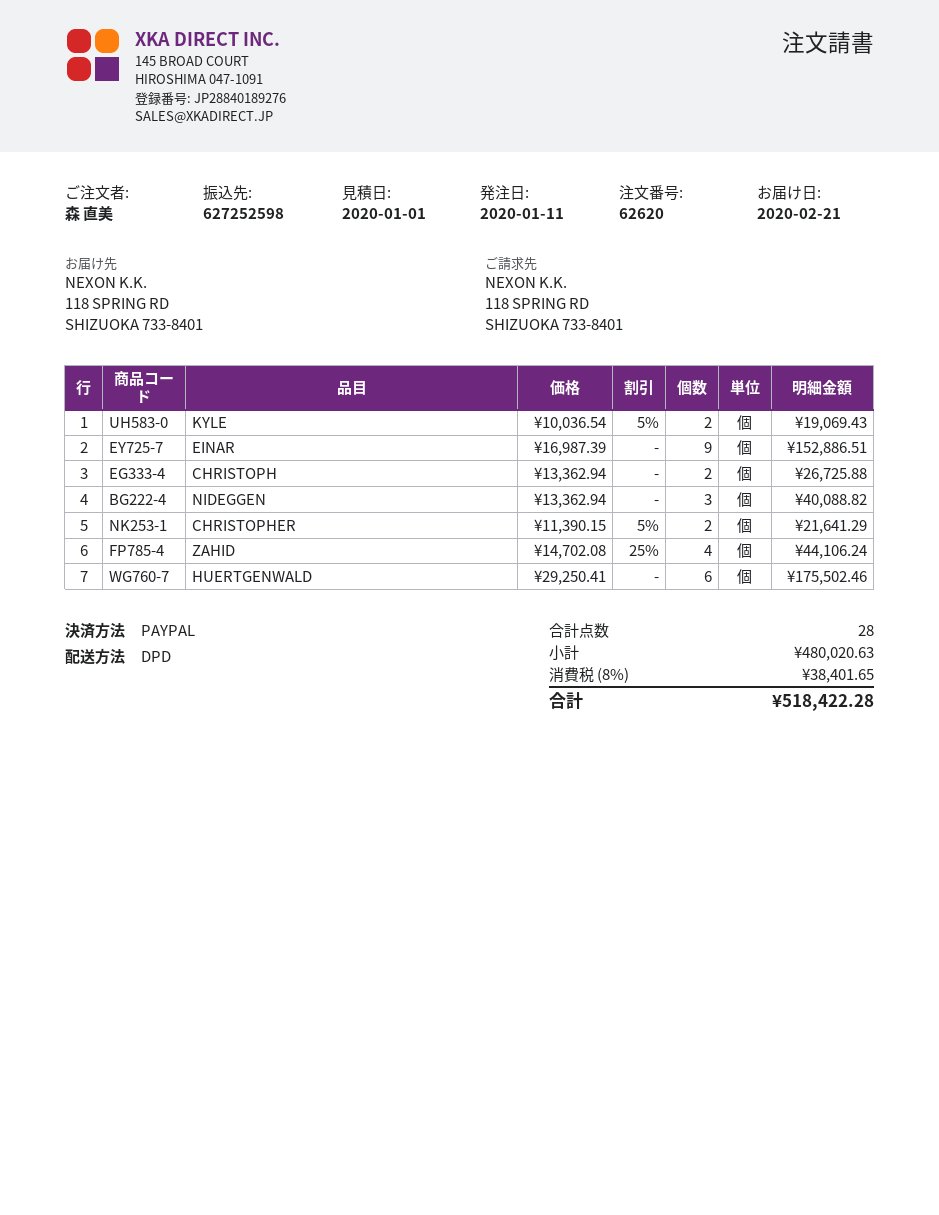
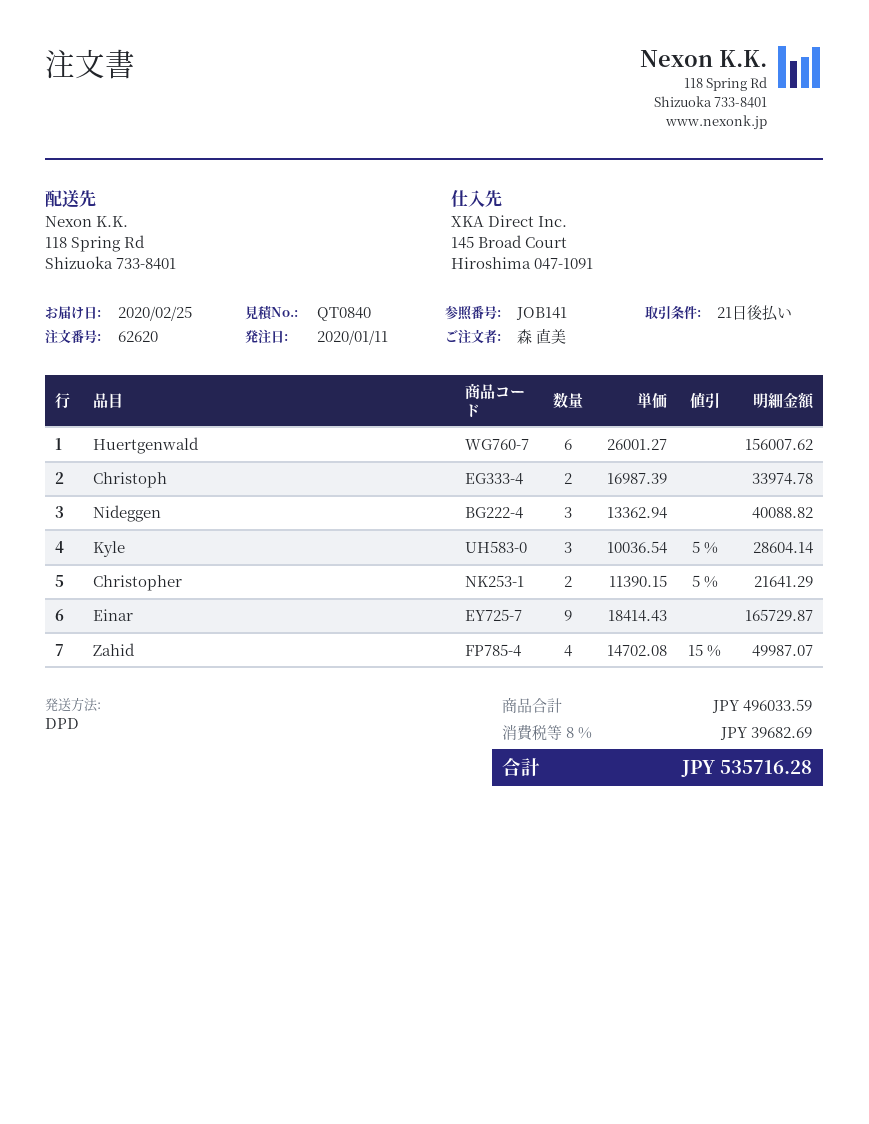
delivery date: 2020-02-21 -> 2020-02-25
KYLE: 2 x 10036.54 - 5% = 19069.43 -> 3 x 10036.54 - 5% = 28604.14
EINAR: 9 x 16987.39 = 152886.51 -> 9 x 18414.43 = 165729.87
CHRISTOPH: 2 x 13362.94 = 26725.88 -> 2 x 16987.39 = 33974.78
ZAHID: 4 x 14702.08 - 25% = 44106.24 -> 4 x 14702.08 - 15% = 49987.07
HUERTGENWALD: 6 x 29250.41 = 175502.46 -> 6 x 26001.27 = 156007.62
subtotal: 480020.63 -> 496033.59
tax: 8% = 38401.65 -> 8% = 39682.69
total: 518422.28 -> 535716.28

